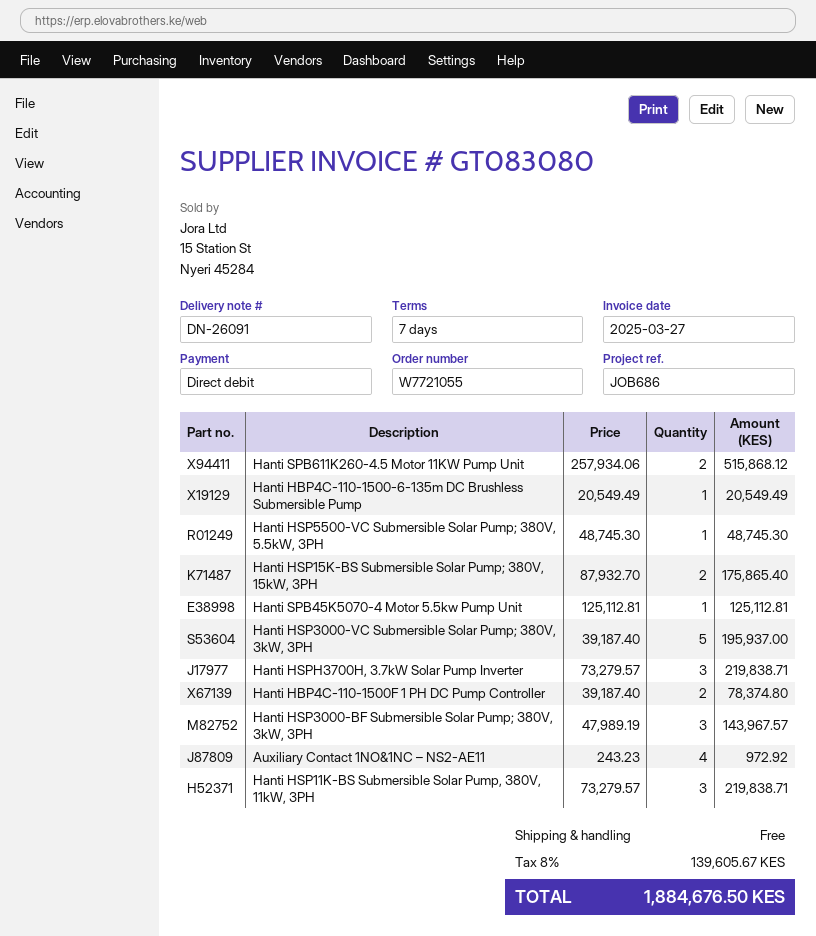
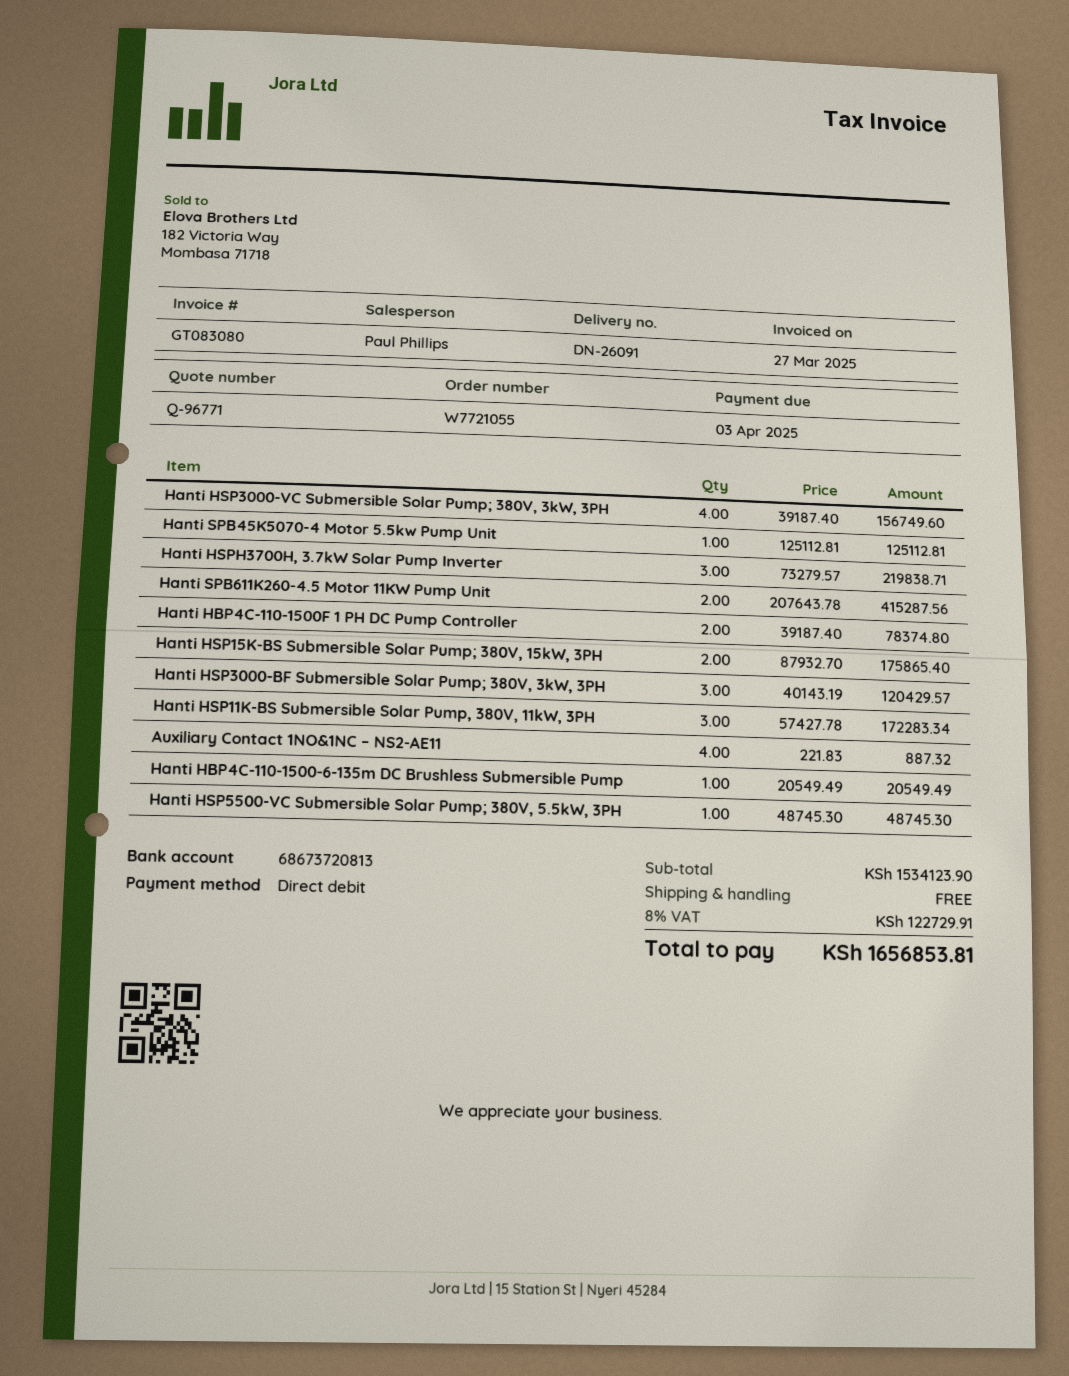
Hanti SPB611K260-4.5 Motor 11KW Pump Unit: 2 x 257934.06 = 515868.12 -> 2 x 207643.78 = 415287.56
Hanti HSP3000-VC Submersible Solar Pump; 380V, 3kW, 3PH: 5 x 39187.40 = 195937.00 -> 4 x 39187.40 = 156749.60
Hanti HSP3000-BF Submersible Solar Pump; 380V, 3kW, 3PH: 3 x 47989.19 = 143967.57 -> 3 x 40143.19 = 120429.57
Auxiliary Contact 1NO&1NC – NS2-AE11: 4 x 243.23 = 972.92 -> 4 x 221.83 = 887.32
Hanti HSP11K-BS Submersible Solar Pump, 380V, 11kW, 3PH: 3 x 73279.57 = 219838.71 -> 3 x 57427.78 = 172283.34
tax: 8% = 139605.67 -> 8% = 122729.91
total: 1884676.50 -> 1656853.81

